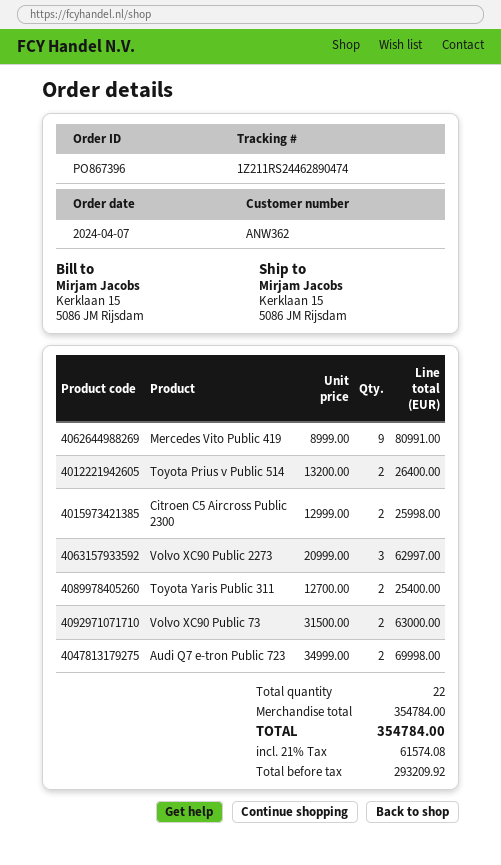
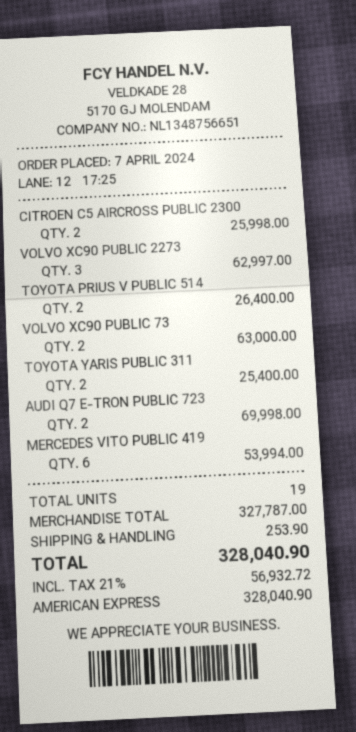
Mercedes Vito Public 419: 9 for 80991.00 -> 6 for 53994.00
total quantity: 22 -> 19
subtotal: 354784.00 -> 327787.00
shipping: none -> 253.90
tax: 21% = 61574.08 -> 21% = 56932.72
total: 354784.00 -> 328040.90

